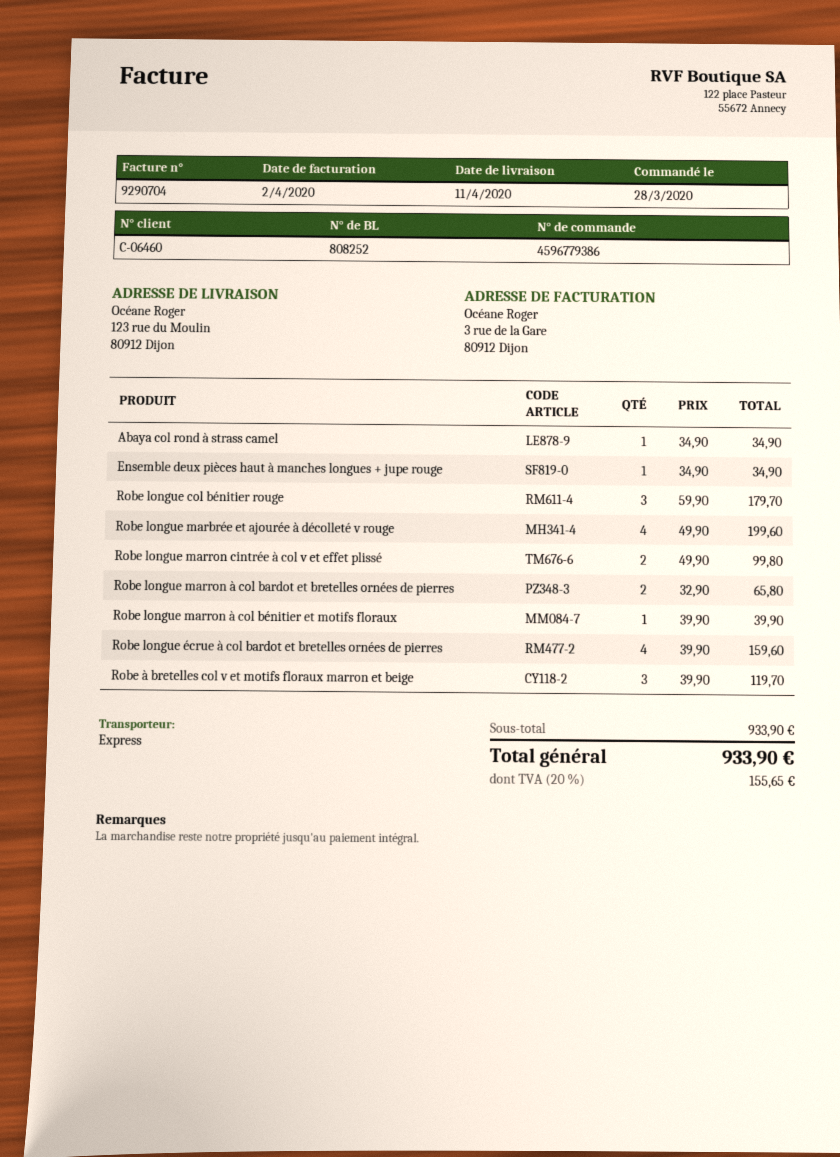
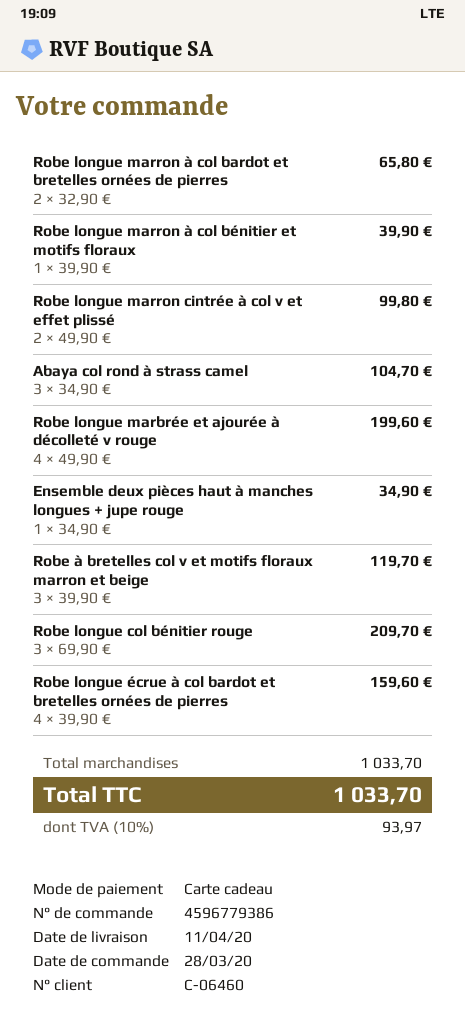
Abaya col rond à strass camel: 1 x 34.90 = 34.90 -> 3 x 34.90 = 104.70
Robe longue col bénitier rouge: 3 x 59.90 = 179.70 -> 3 x 69.90 = 209.70
subtotal: 933.90 -> 1033.70
tax: 20% = 155.65 -> 10% = 93.97
total: 933.90 -> 1033.70

